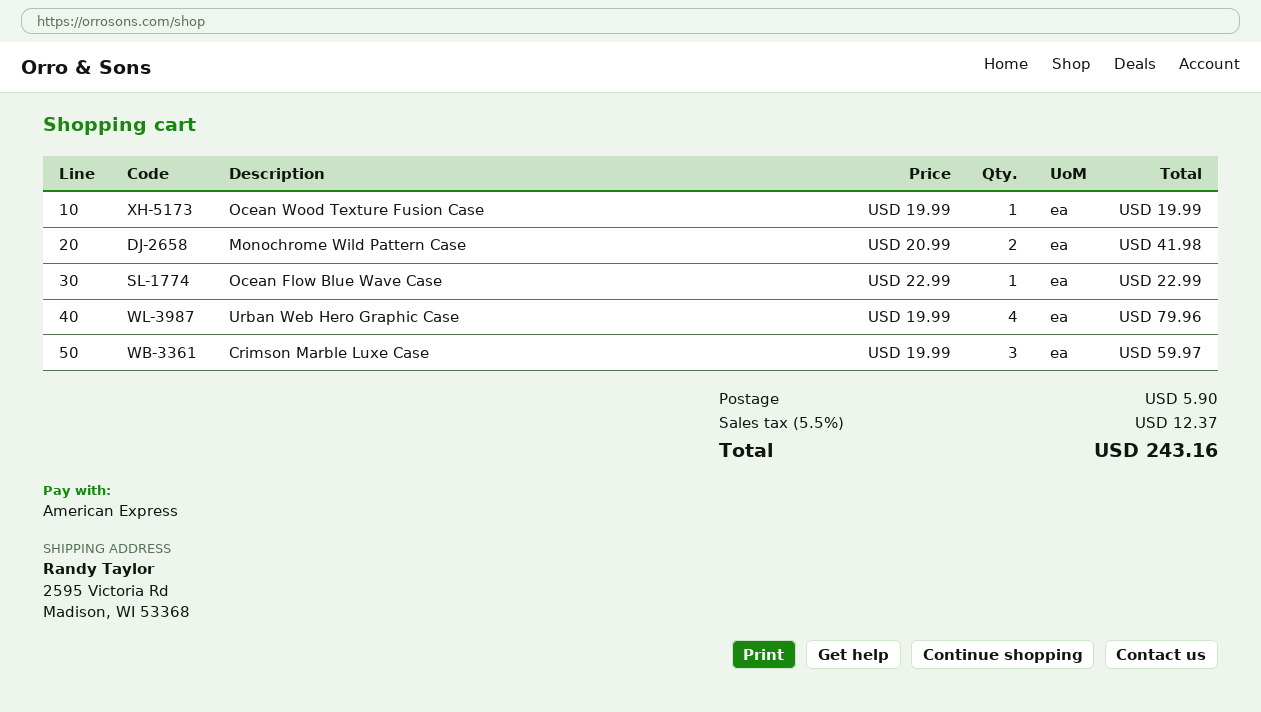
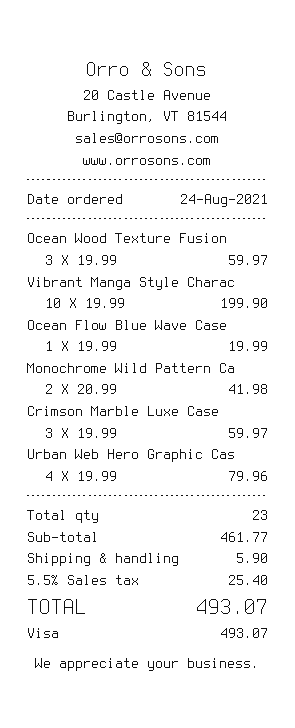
payment method: American Express -> Visa
Ocean Wood Texture Fusion Case: 1 x 19.99 = 19.99 -> 3 x 19.99 = 59.97
Ocean Flow Blue Wave Case: 1 x 22.99 = 22.99 -> 1 x 19.99 = 19.99
Vibrant Manga Style Charac: none -> 10 x 19.99 = 199.90
tax: 5.5% = 12.37 -> 5.5% = 25.40
total: 243.16 -> 493.07

